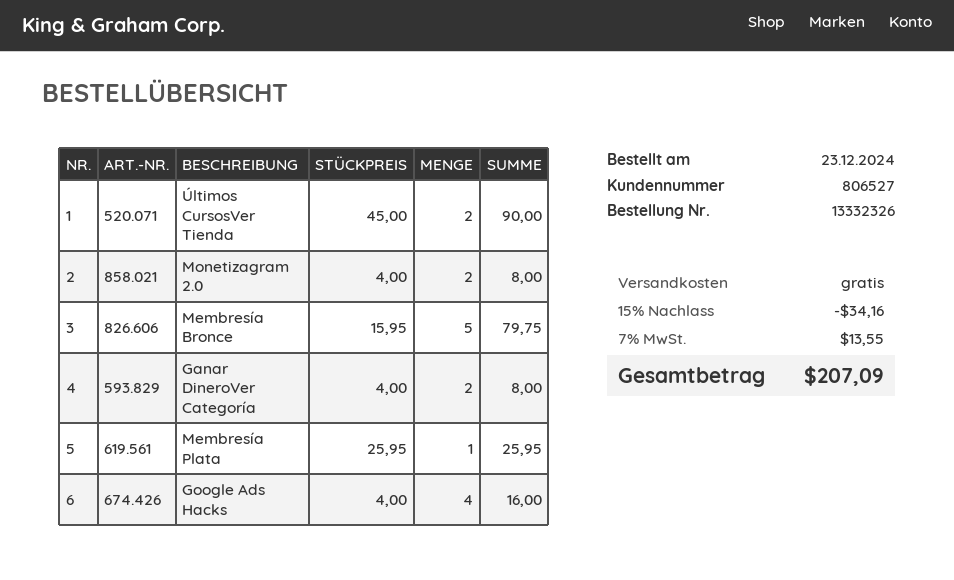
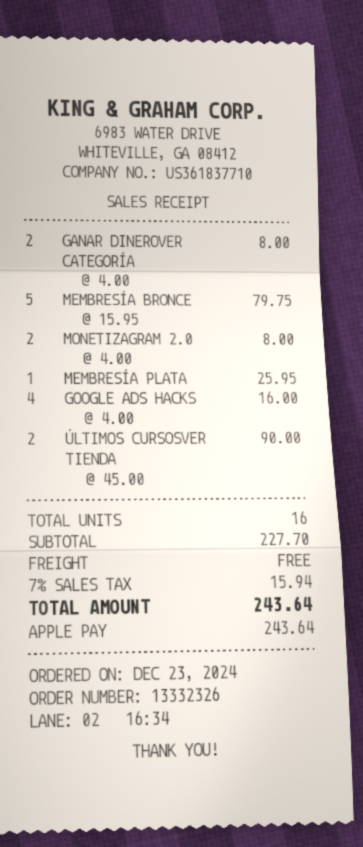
discount: 15% = 34.16 -> none
tax: 7% = 13.55 -> 7% = 15.94
total: 207.09 -> 243.64

